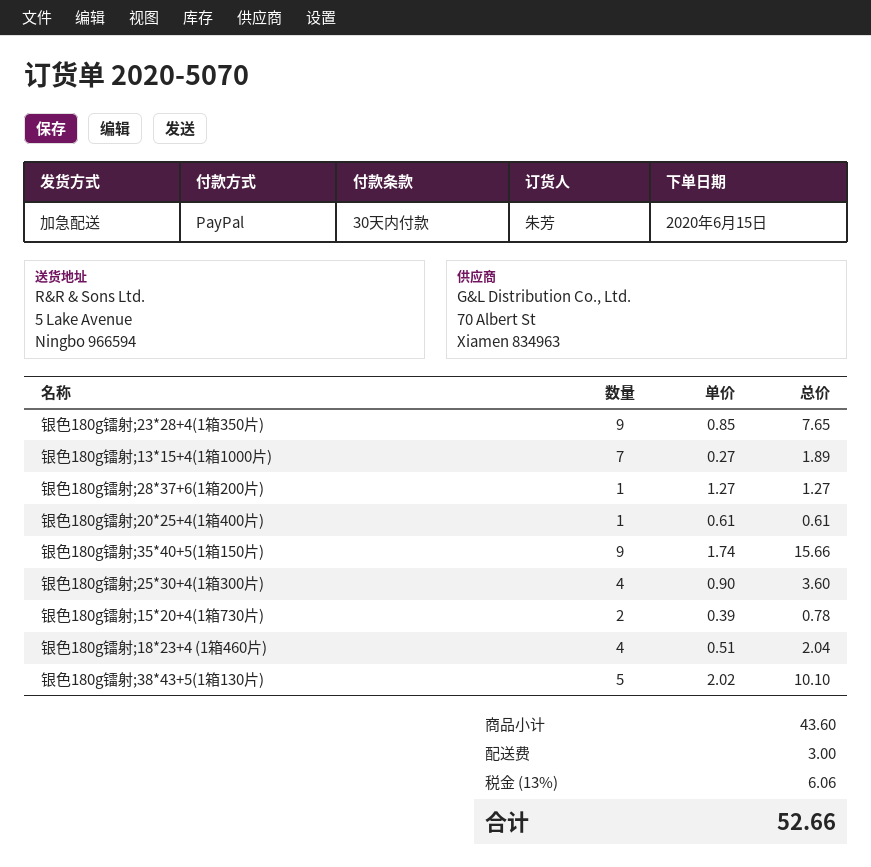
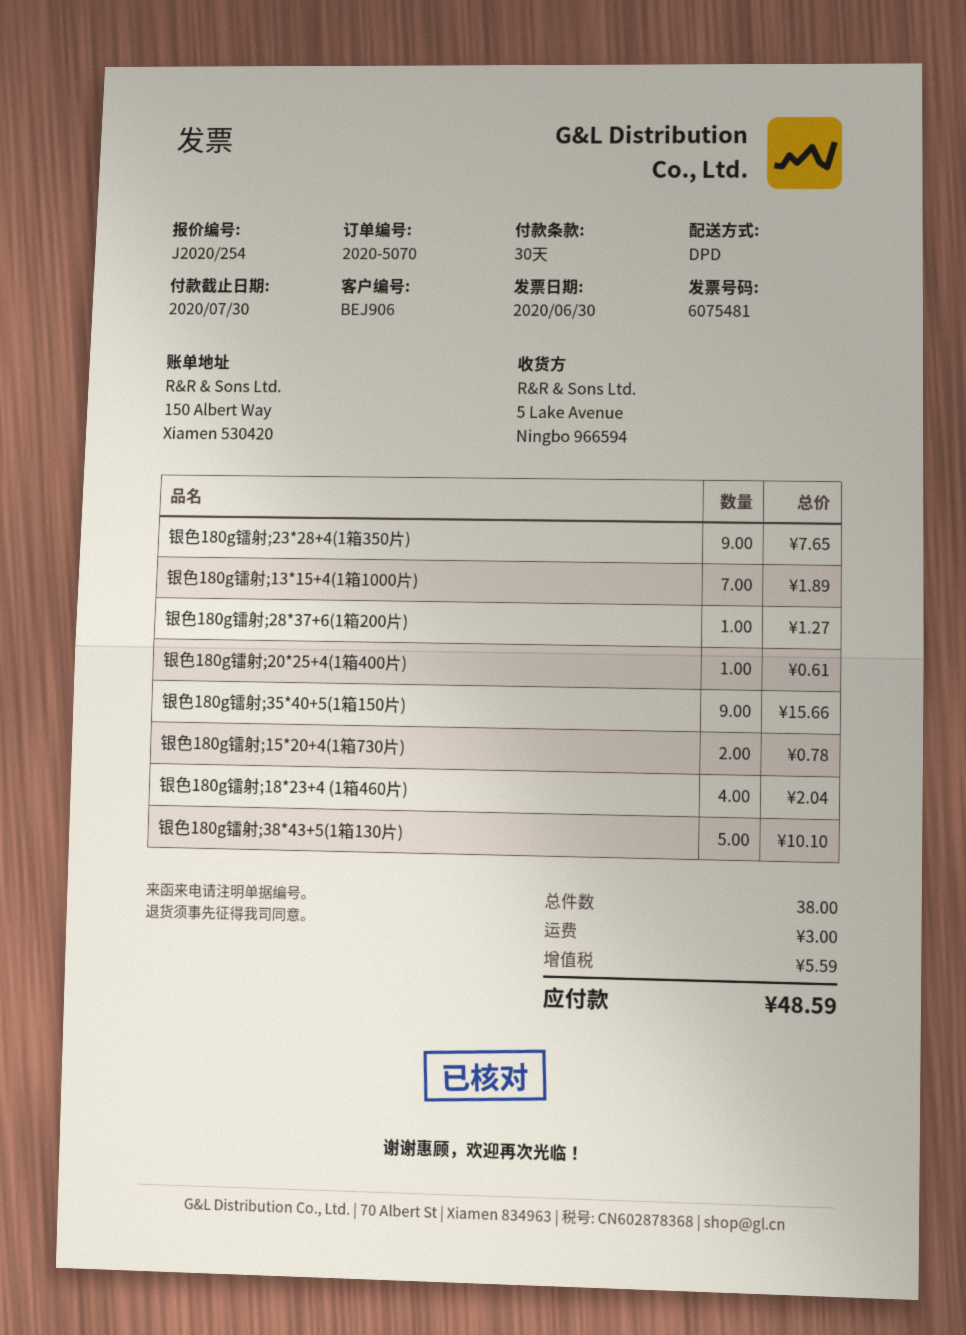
shipping method: express -> DPD
银色180g镭射;25*30+4(1箱300片): 4 for 3.60 -> none
tax: 6.06 -> 5.59
total: 52.66 -> 48.59

